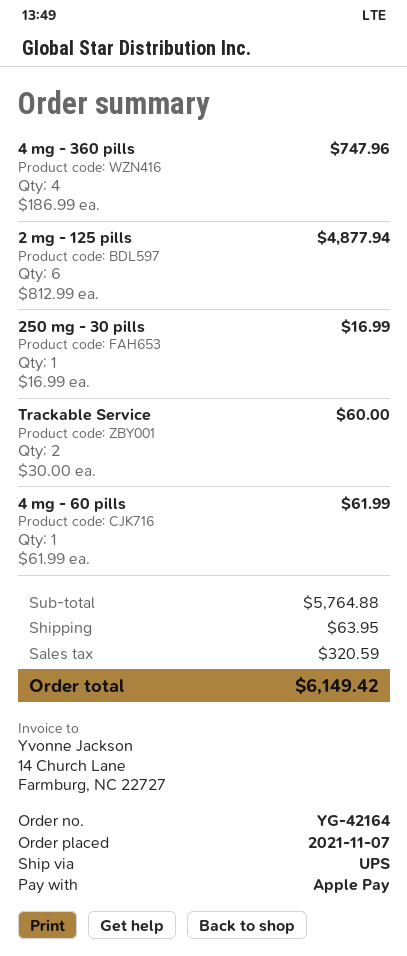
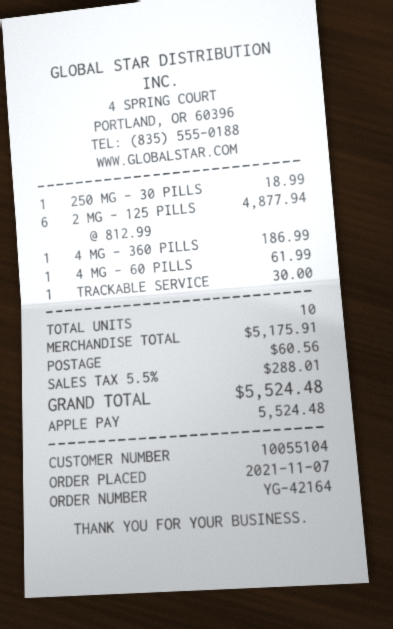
4 mg - 360 pills: 4 x 186.99 = 747.96 -> 1 x 186.99 = 186.99
250 mg - 30 pills: 1 x 16.99 = 16.99 -> 1 x 18.99 = 18.99
Trackable Service: 2 x 30.00 = 60.00 -> 1 x 30.00 = 30.00
subtotal: 5764.88 -> 5175.91
shipping: 63.95 -> 60.56
tax: 320.59 -> 288.01
total: 6149.42 -> 5524.48

